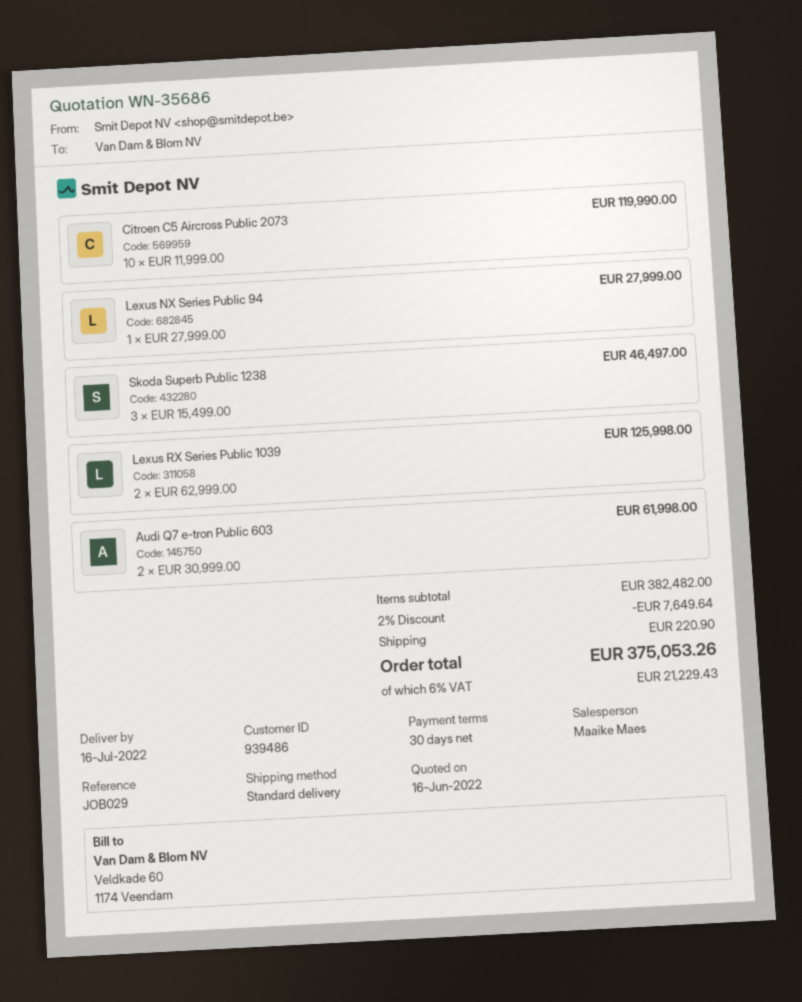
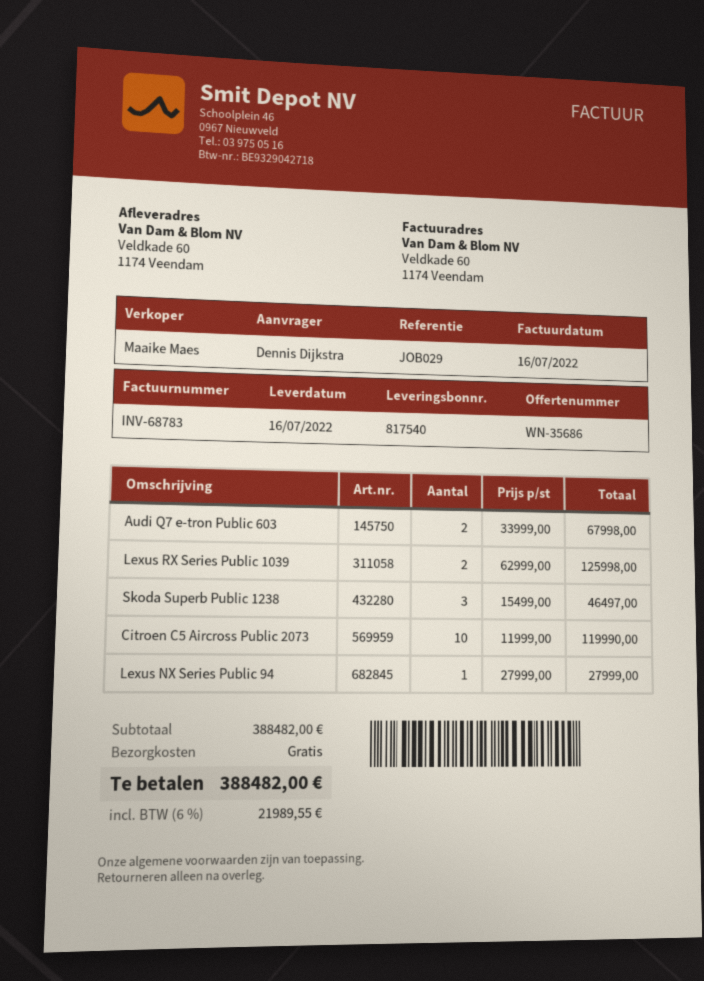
Audi Q7 e-tron Public 603: 2 x 30999.00 = 61998.00 -> 2 x 33999.00 = 67998.00
subtotal: 382482.00 -> 388482.00
discount: 2% = 7649.64 -> none
shipping: 220.90 -> 0.00
tax: 6% = 21229.43 -> 6% = 21989.55
total: 375053.26 -> 388482.00

